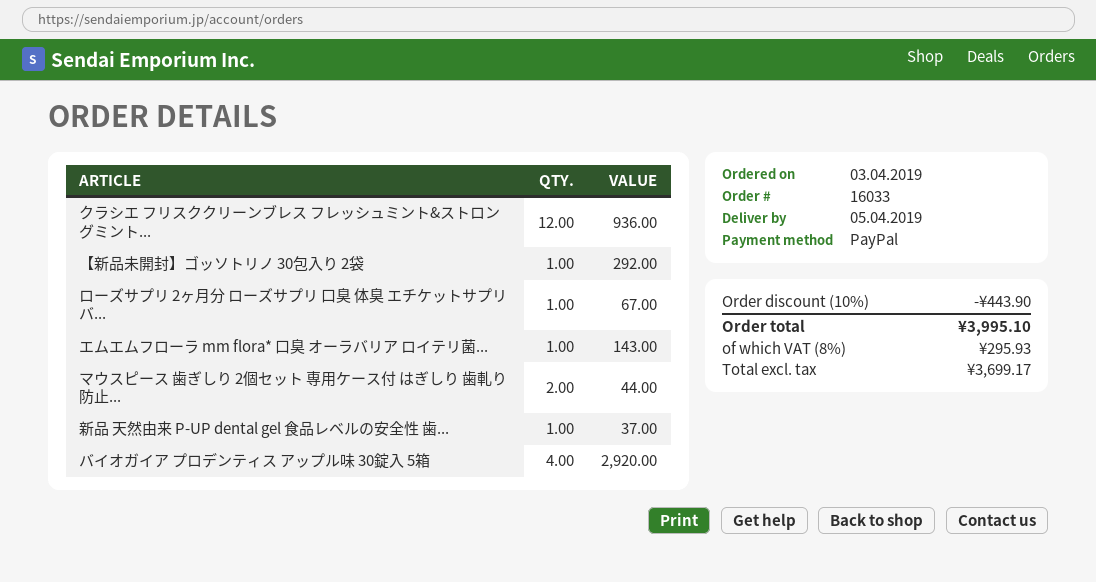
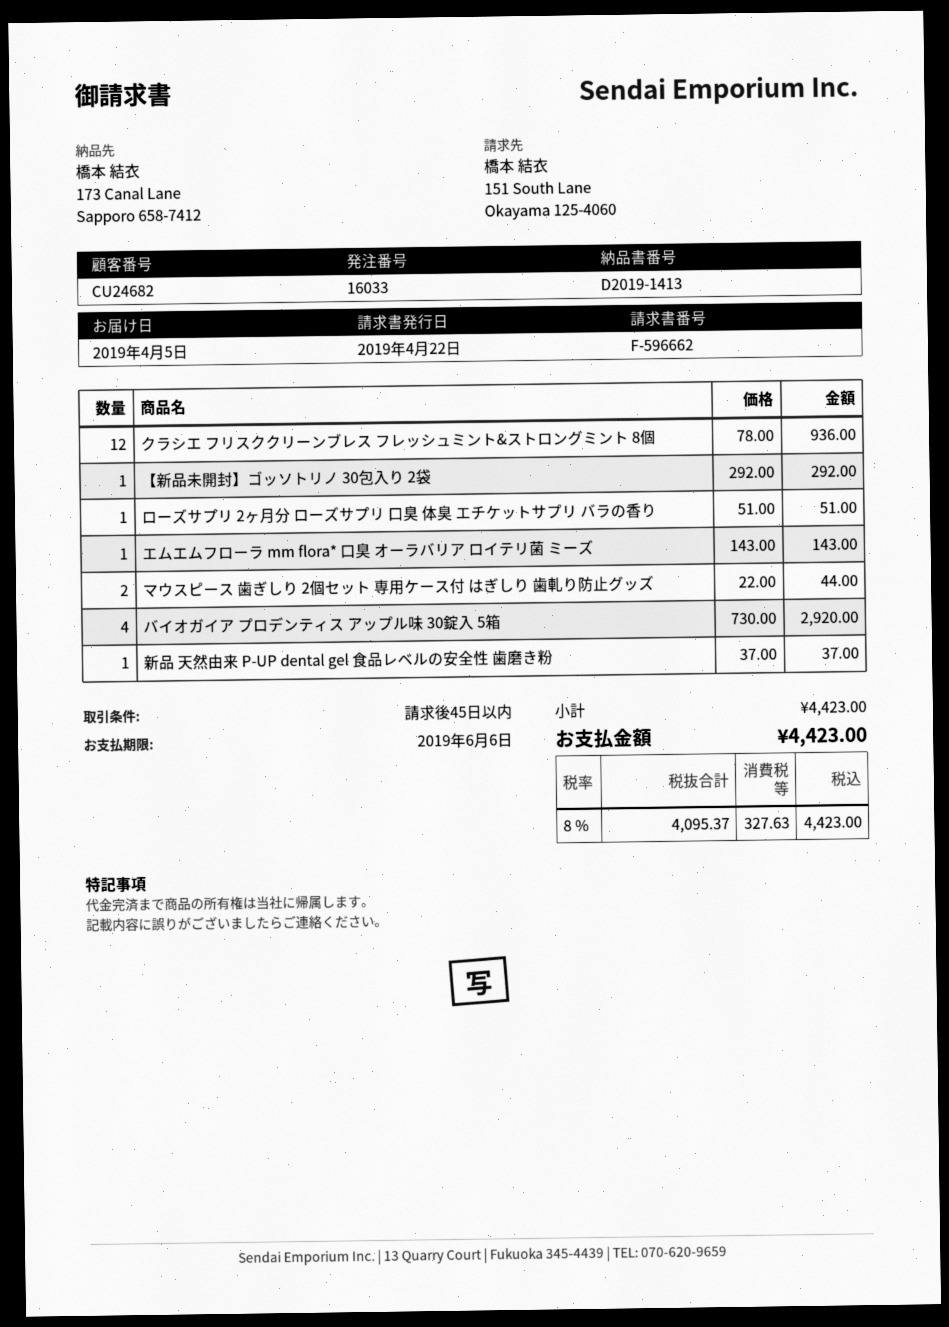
ローズサプリ 2ヶ月分 ローズサプリ 口臭 体臭 エチケットサプリ バ...: 1 for 67.00 -> 1 for 51.00
discount: 10% = 443.90 -> none
net: 3699.17 -> 4095.37
tax: 8% = 295.93 -> 8% = 327.63
total: 3995.10 -> 4423.00

